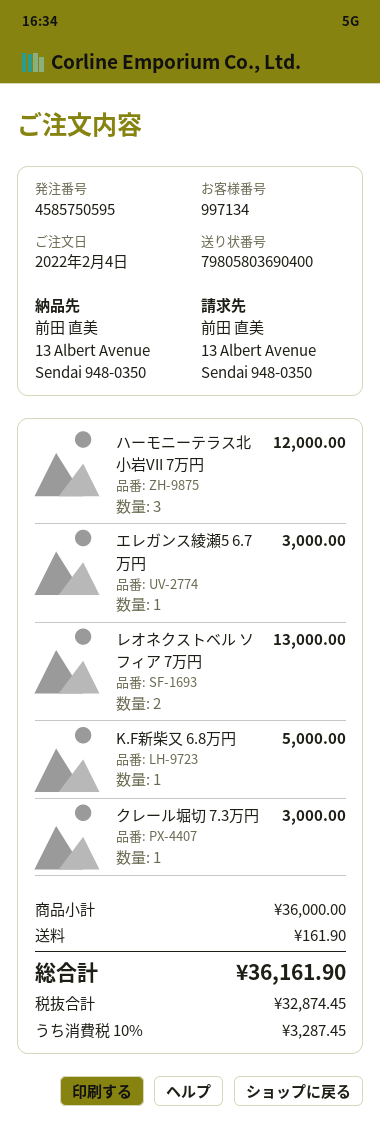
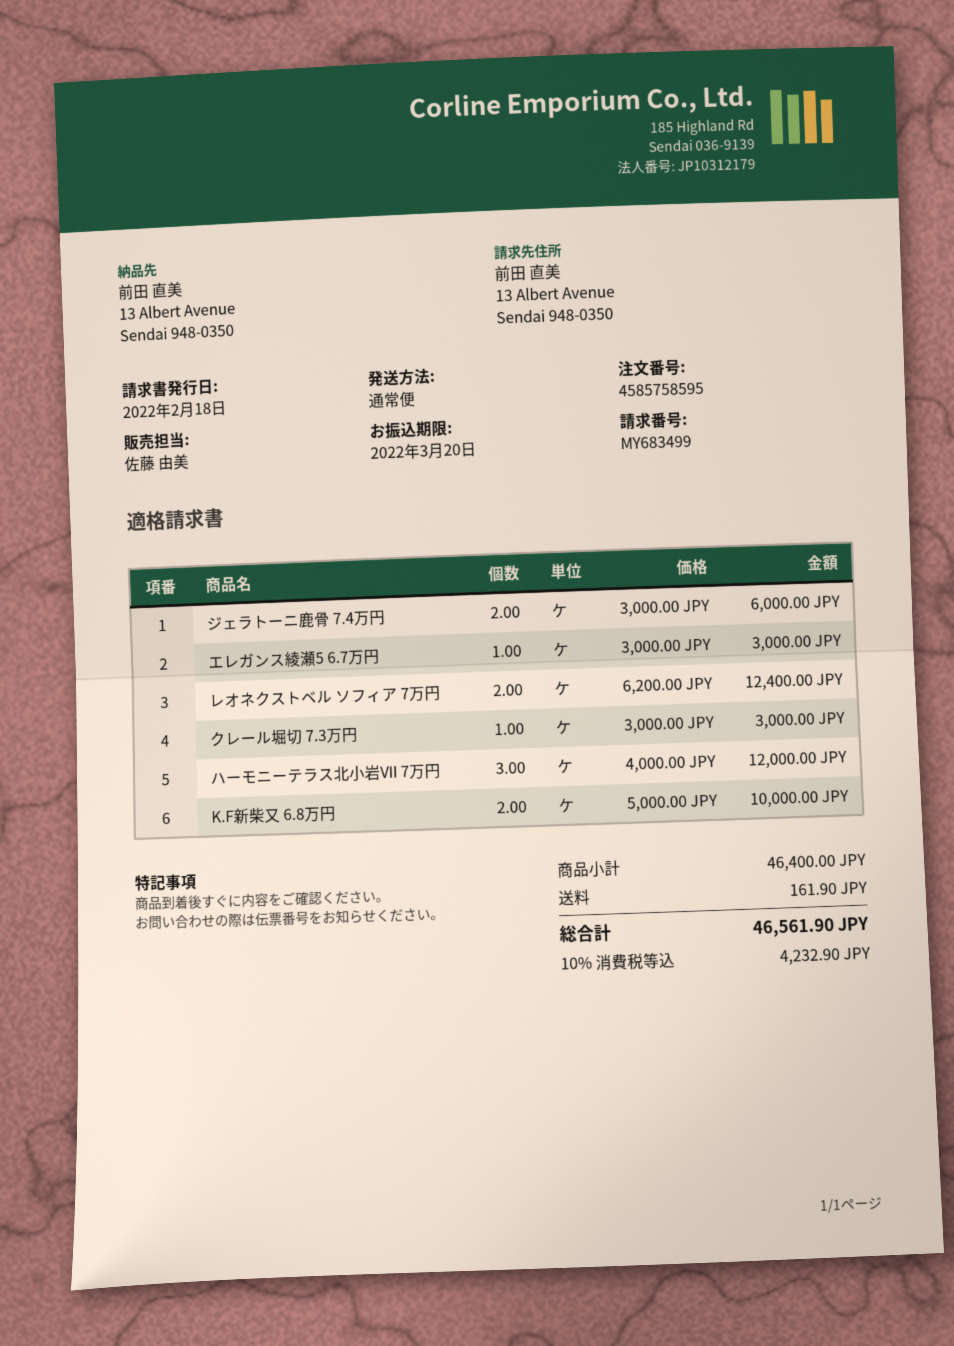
order number: 4585750595 -> 4585758595
レオネクストベル ソフィア 7万円: 2 for 13000.00 -> 2 for 12400.00
K.F新柴又 6.8万円: 1 for 5000.00 -> 2 for 10000.00
ジェラトーニ鹿骨 7.4万円: none -> 2 for 6000.00
subtotal: 36000.00 -> 46400.00
tax: 10% = 3287.45 -> 10% = 4232.90
total: 36161.90 -> 46561.90

